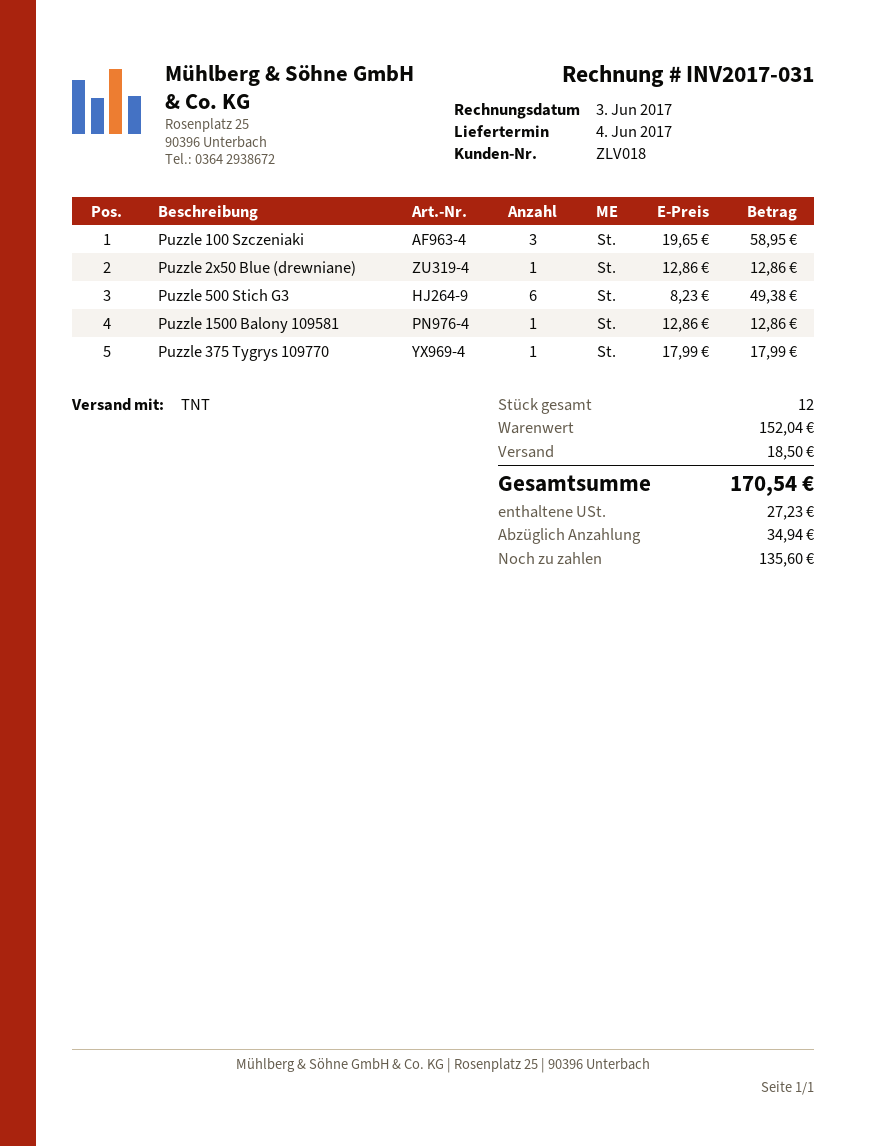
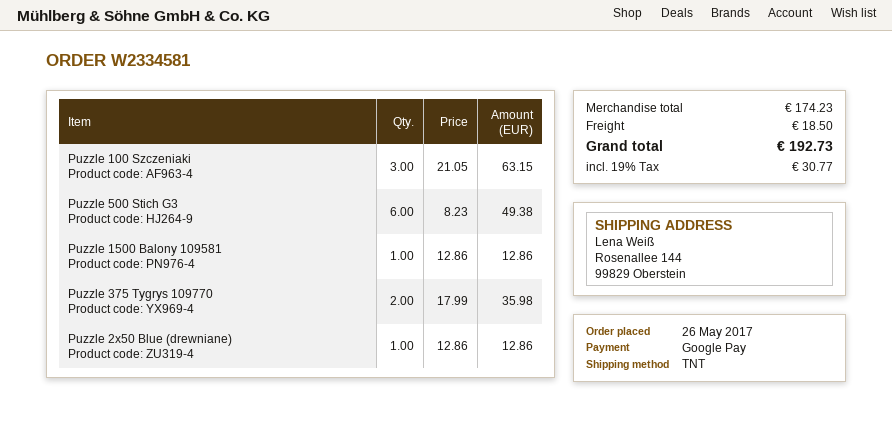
Puzzle 100 Szczeniaki: 3 x 19.65 = 58.95 -> 3 x 21.05 = 63.15
Puzzle 375 Tygrys 109770: 1 x 17.99 = 17.99 -> 2 x 17.99 = 35.98
subtotal: 152.04 -> 174.23
tax: 27.23 -> 30.77
total: 170.54 -> 192.73

